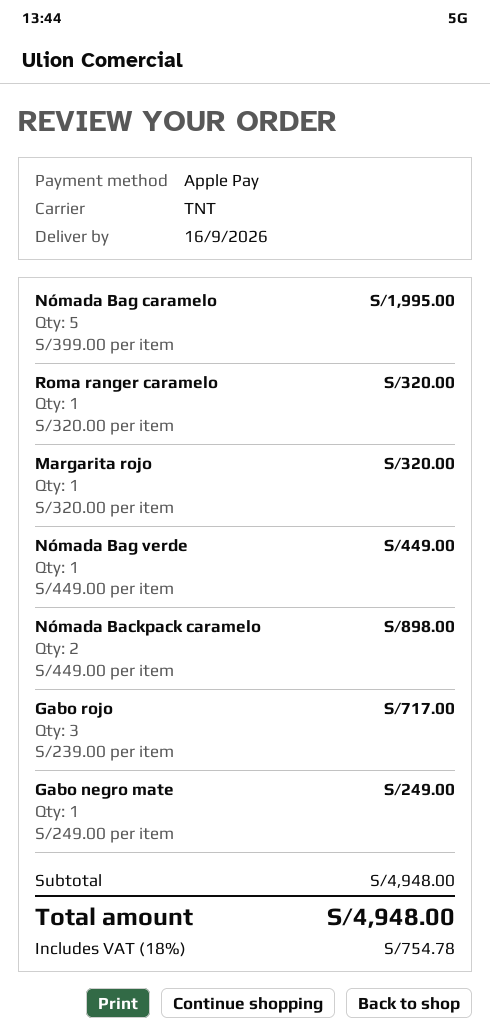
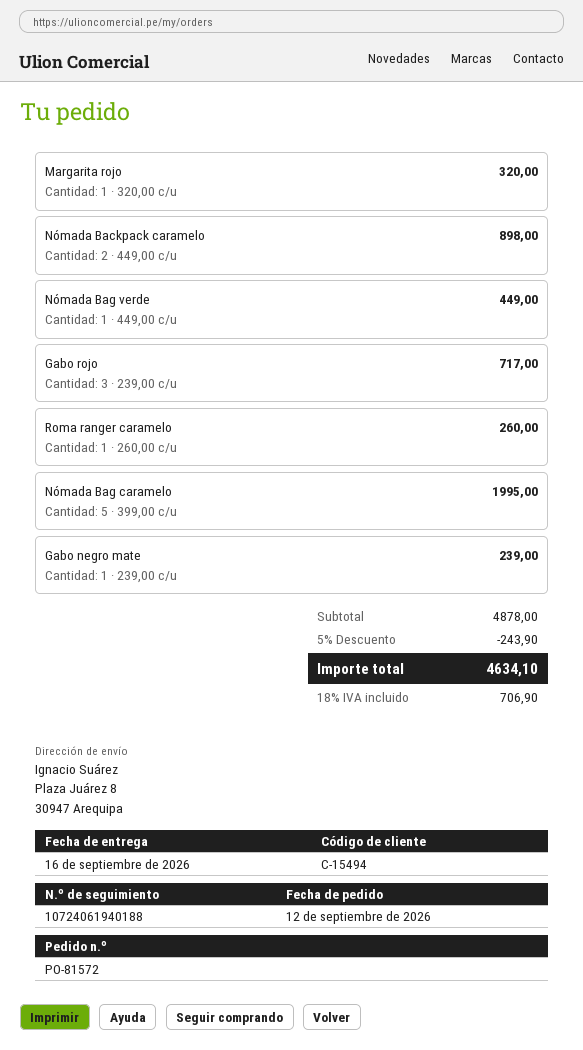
Roma ranger caramelo: 1 x 320.00 = 320.00 -> 1 x 260.00 = 260.00
Gabo negro mate: 1 x 249.00 = 249.00 -> 1 x 239.00 = 239.00
subtotal: 4948.00 -> 4878.00
discount: none -> 5% = 243.90
tax: 18% = 754.78 -> 18% = 706.90
total: 4948.00 -> 4634.10

